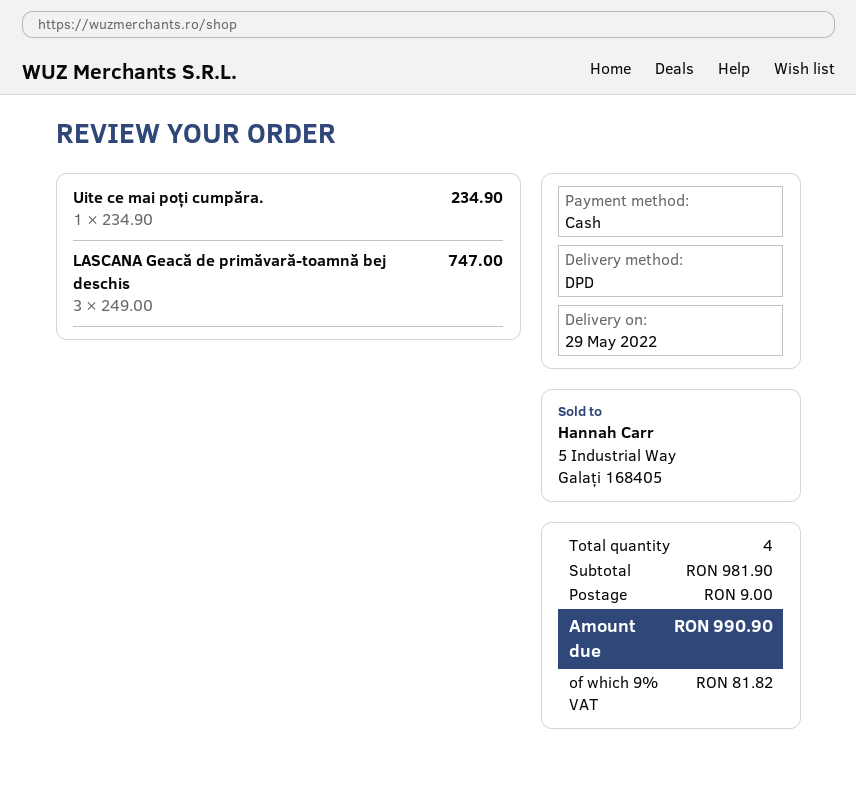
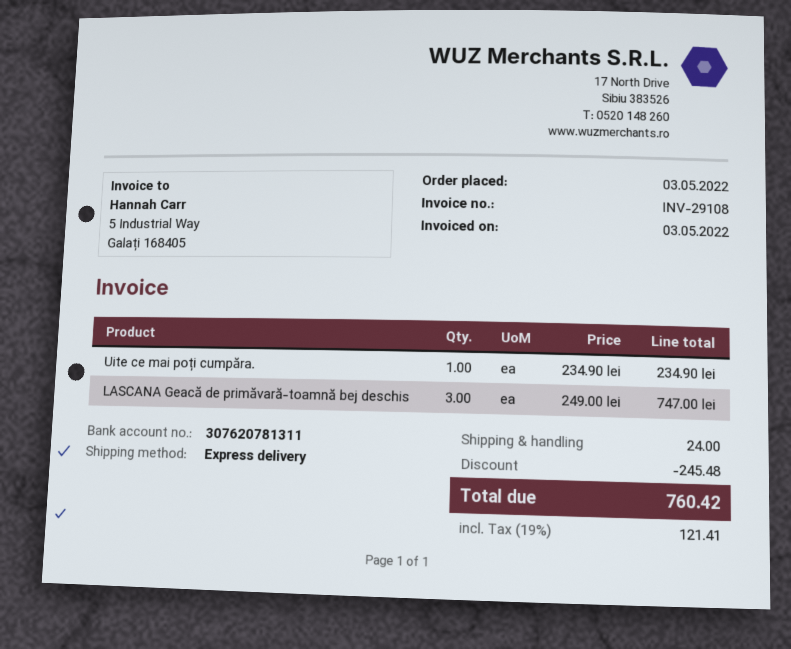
shipping method: DPD -> express
discount: none -> 245.48
shipping: 9.00 -> 24.00
tax: 9% = 81.82 -> 19% = 121.41
total: 990.90 -> 760.42

